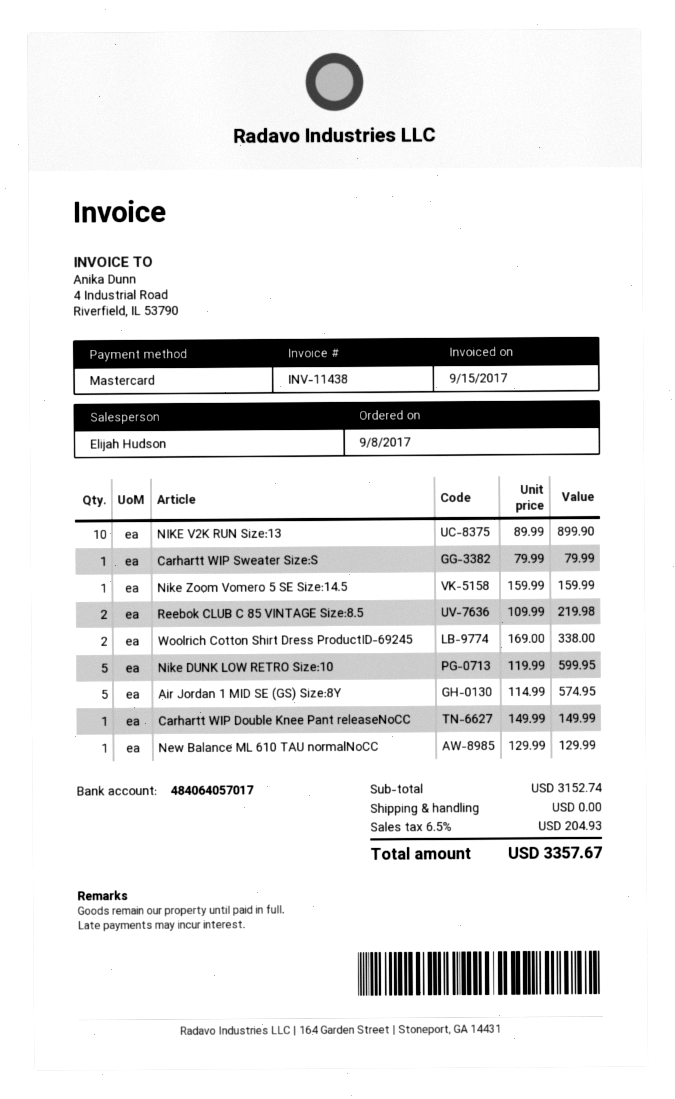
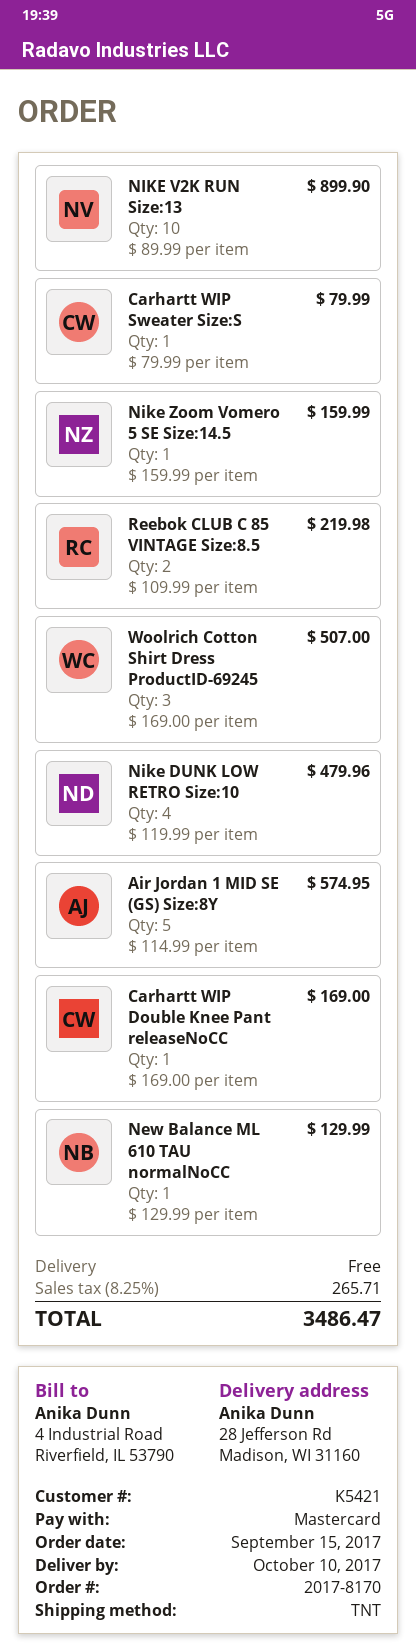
order date: 2017-09-08 -> 2017-09-15
Woolrich Cotton Shirt Dress ProductID-69245: 2 x 169.00 = 338.00 -> 3 x 169.00 = 507.00
Nike DUNK LOW RETRO Size:10: 5 x 119.99 = 599.95 -> 4 x 119.99 = 479.96
Carhartt WIP Double Knee Pant releaseNoCC: 1 x 149.99 = 149.99 -> 1 x 169.00 = 169.00
tax: 6.5% = 204.93 -> 8.25% = 265.71
total: 3357.67 -> 3486.47

